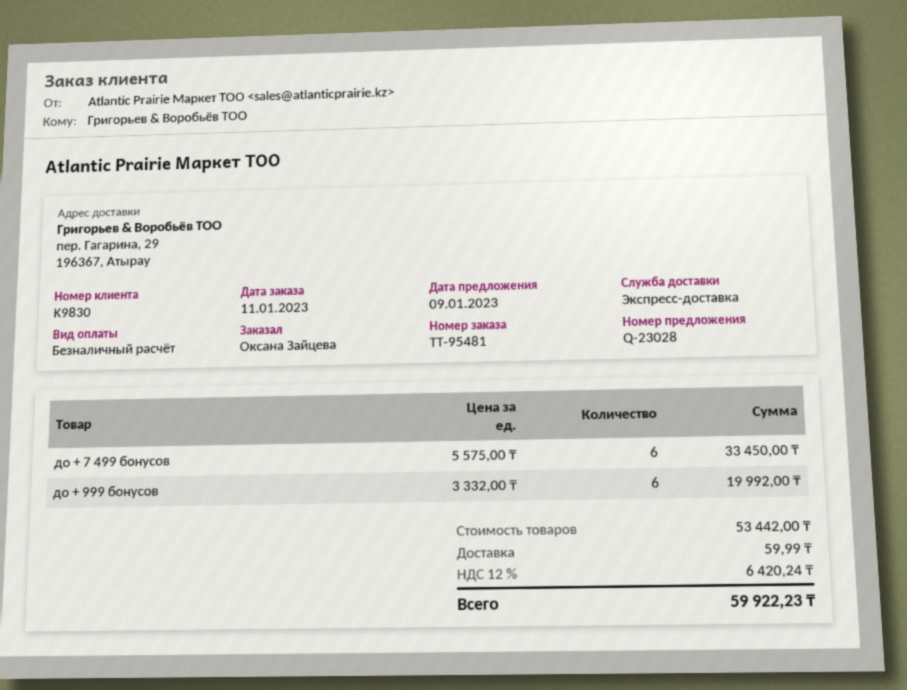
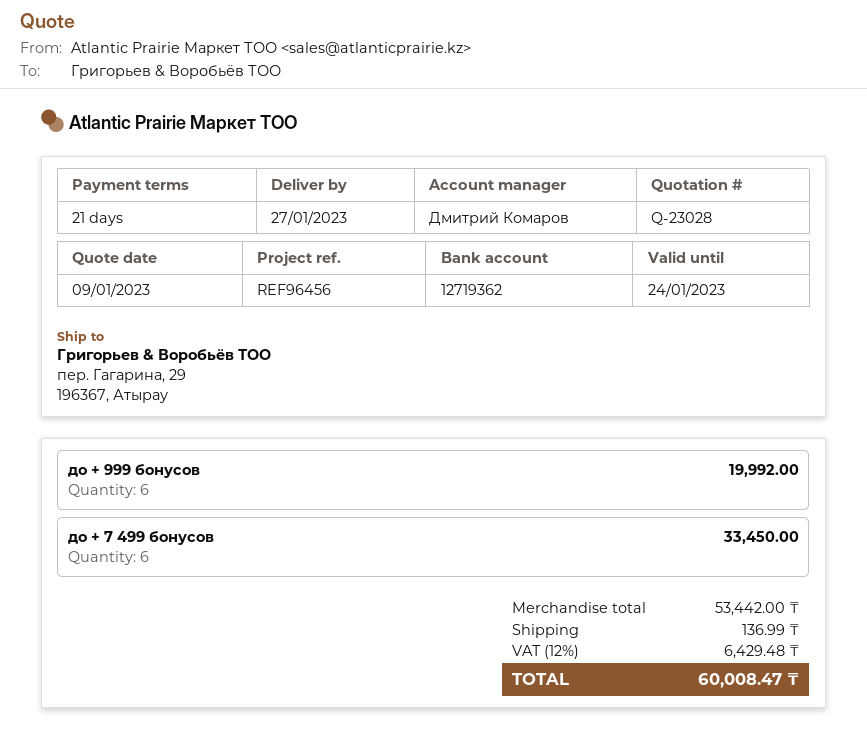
shipping: 59.99 -> 136.99
tax: 12% = 6420.24 -> 12% = 6429.48
total: 59922.23 -> 60008.47

